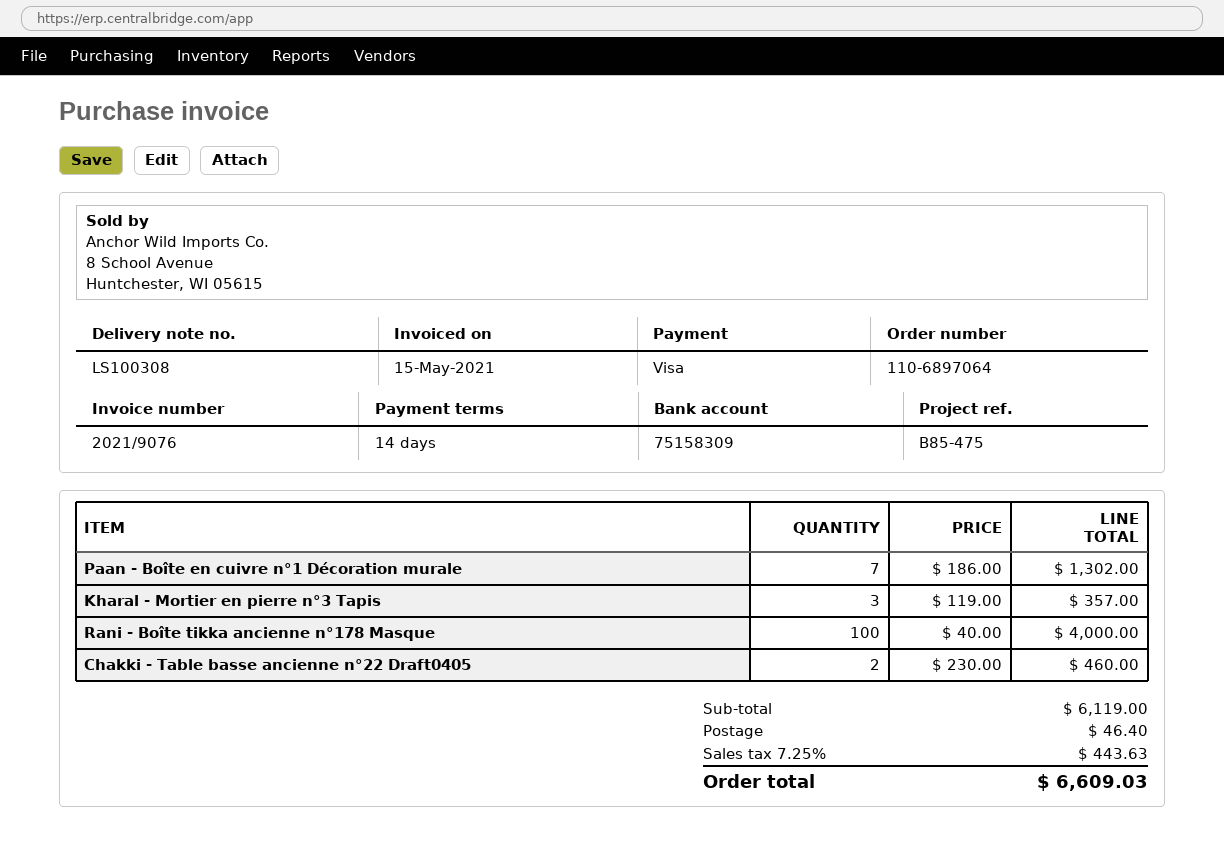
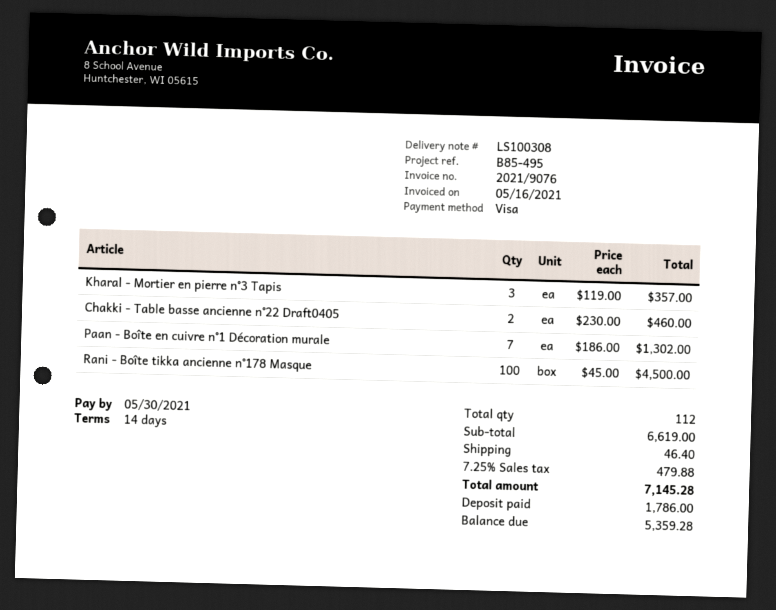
invoice date: 2021-05-15 -> 2021-05-16
reference: B85-475 -> B85-495
Rani - Boîte tikka ancienne n°178 Masque: 100 x 40.00 = 4000.00 -> 100 x 45.00 = 4500.00
subtotal: 6119.00 -> 6619.00
tax: 7.25% = 443.63 -> 7.25% = 479.88
total: 6609.03 -> 7145.28

